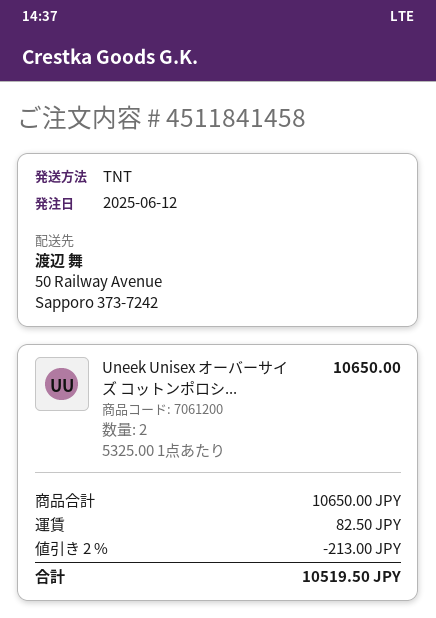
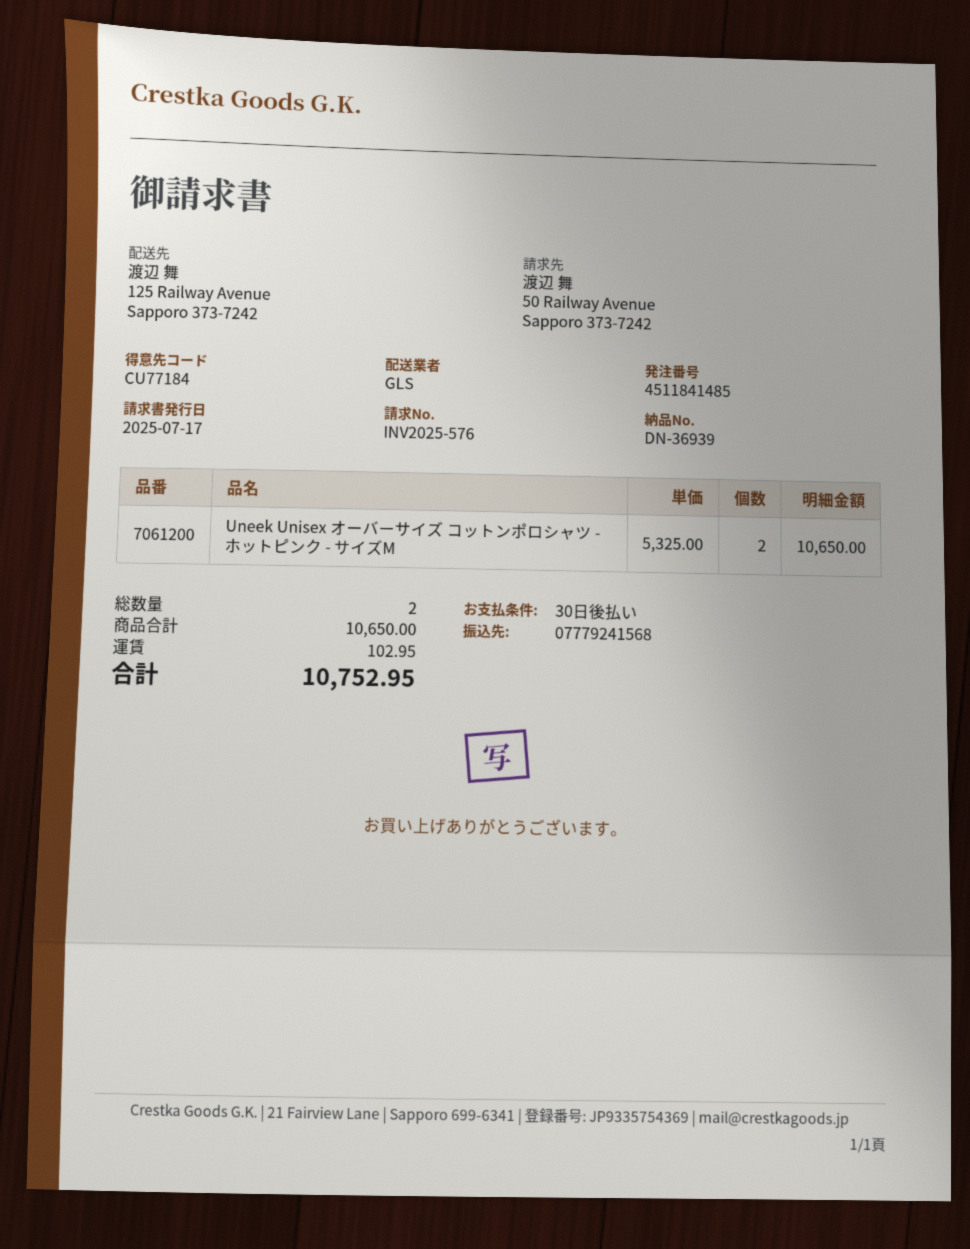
order number: 4511841458 -> 4511841485
shipping method: TNT -> GLS
ship to: 50 Railway Avenue, Sapporo 373-7242 -> 125 Railway Avenue, Sapporo 373-7242
discount: 2% = 213.00 -> none
shipping: 82.50 -> 102.95
total: 10519.50 -> 10752.95

